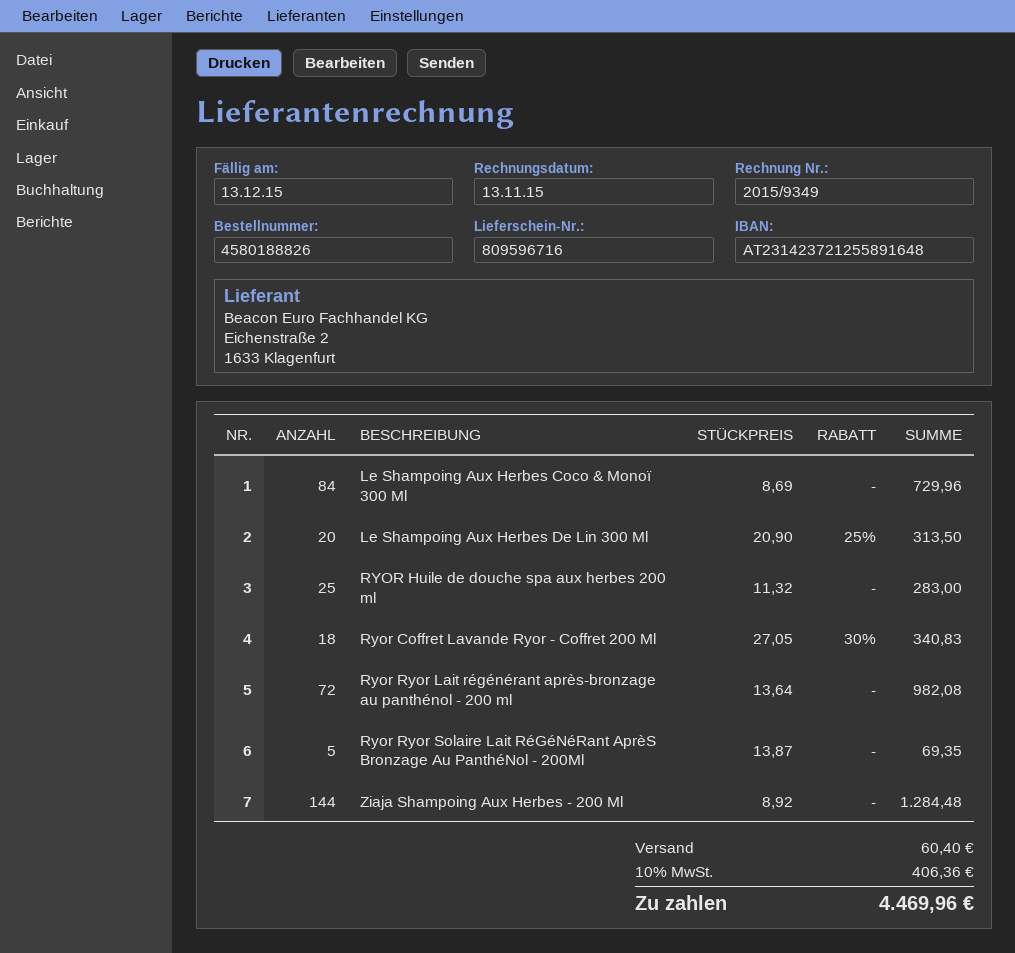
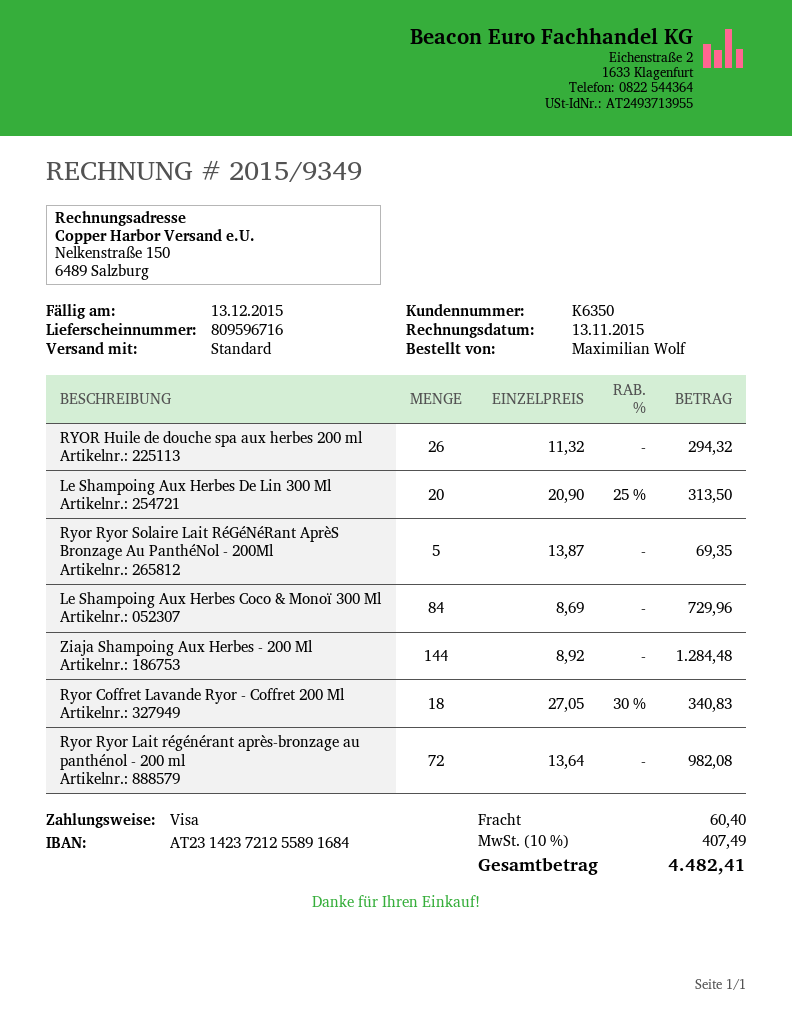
bank account: AT231423721255891648 -> AT231423721255891684
RYOR Huile de douche spa aux herbes 200 ml: 25 x 11.32 = 283.00 -> 26 x 11.32 = 294.32
tax: 10% = 406.36 -> 10% = 407.49
total: 4469.96 -> 4482.41

